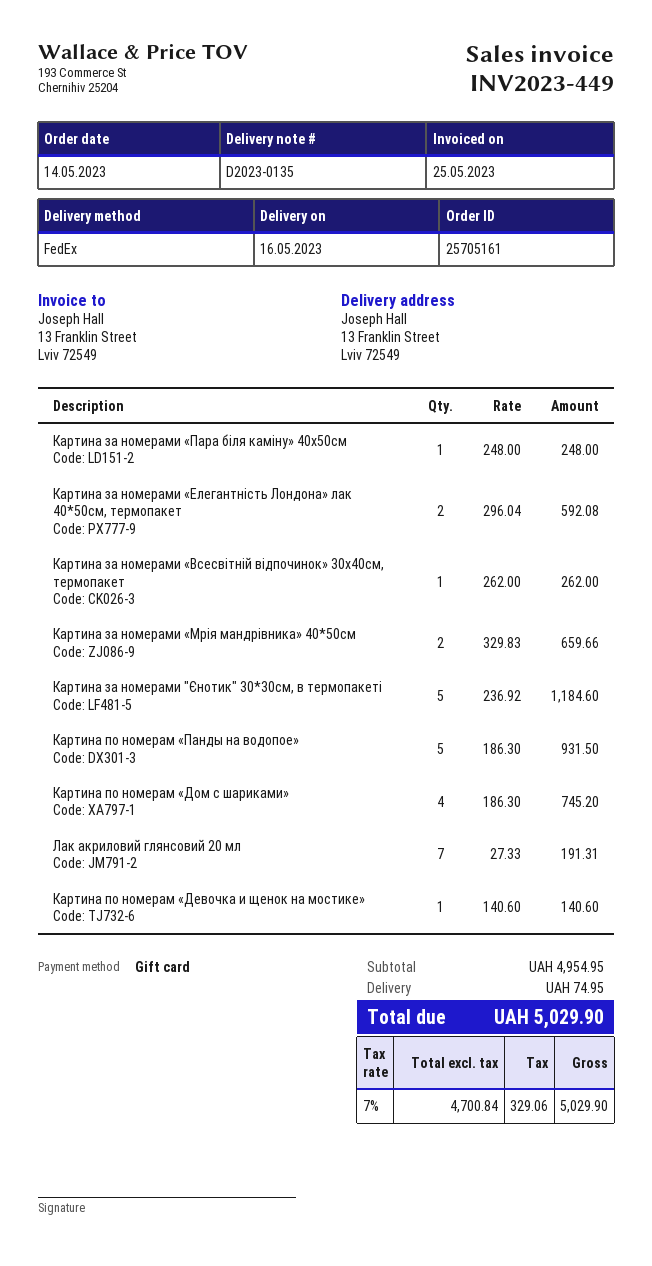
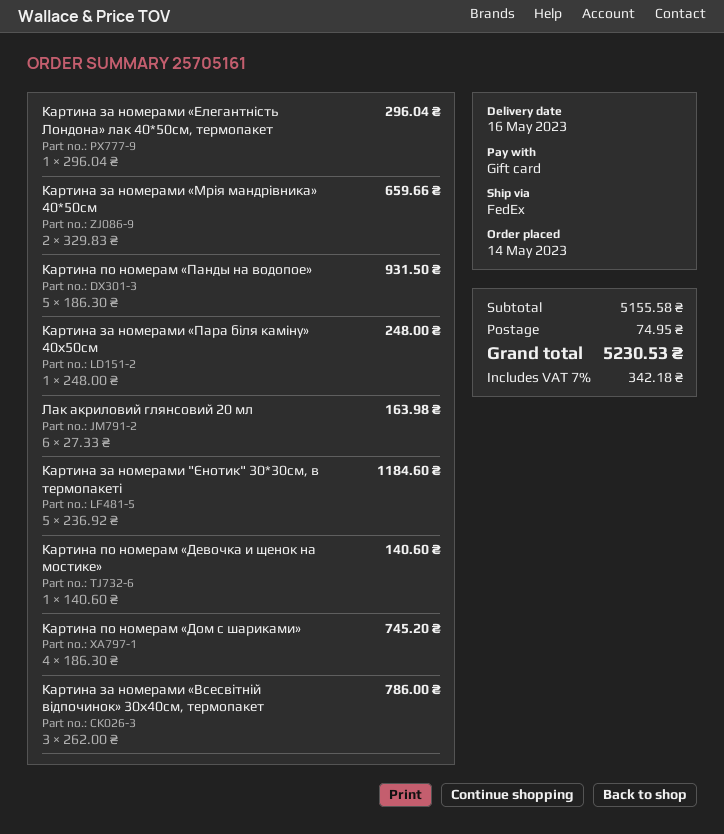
Картина за номерами «Елегантність Лондона» лак 40*50см, термопакет: 2 x 296.04 = 592.08 -> 1 x 296.04 = 296.04
Картина за номерами «Всесвітній відпочинок» 30х40см, термопакет: 1 x 262.00 = 262.00 -> 3 x 262.00 = 786.00
Лак акриловий глянсовий 20 мл: 7 x 27.33 = 191.31 -> 6 x 27.33 = 163.98
subtotal: 4954.95 -> 5155.58
tax: 7% = 329.06 -> 7% = 342.18
total: 5029.90 -> 5230.53

